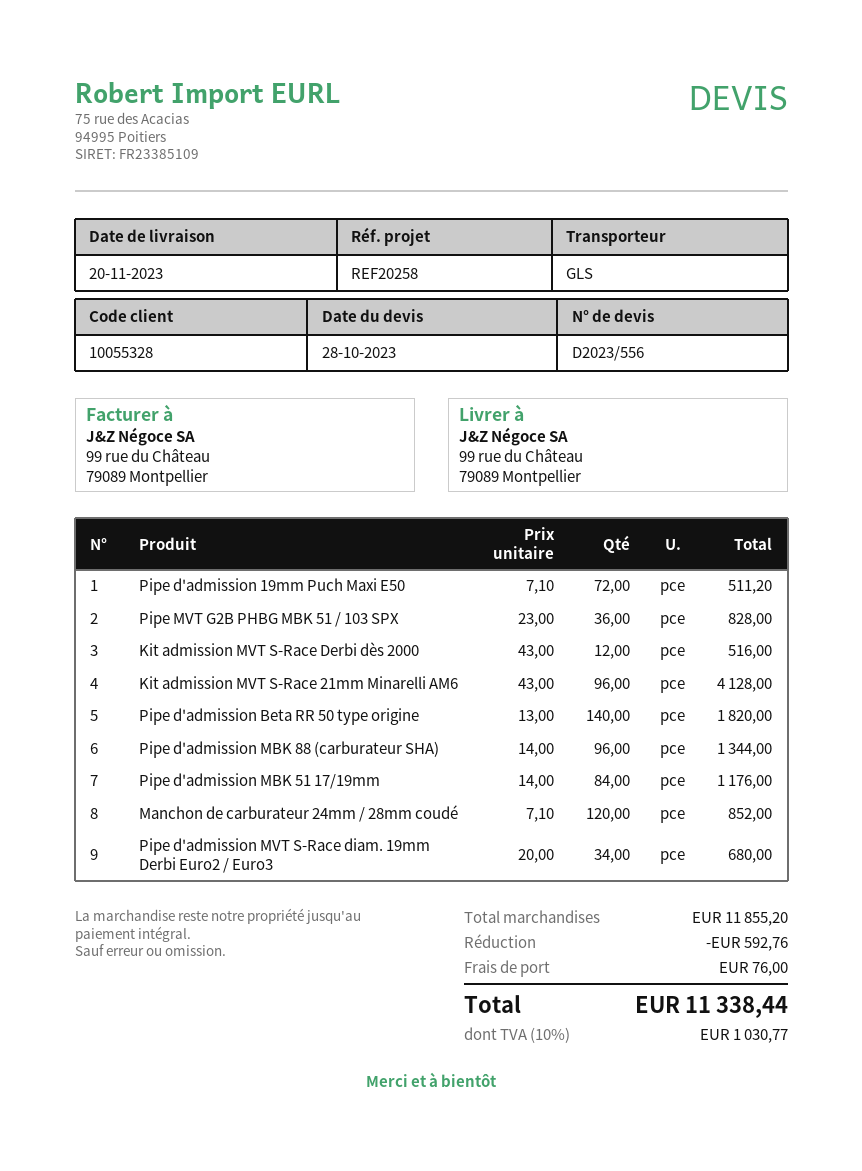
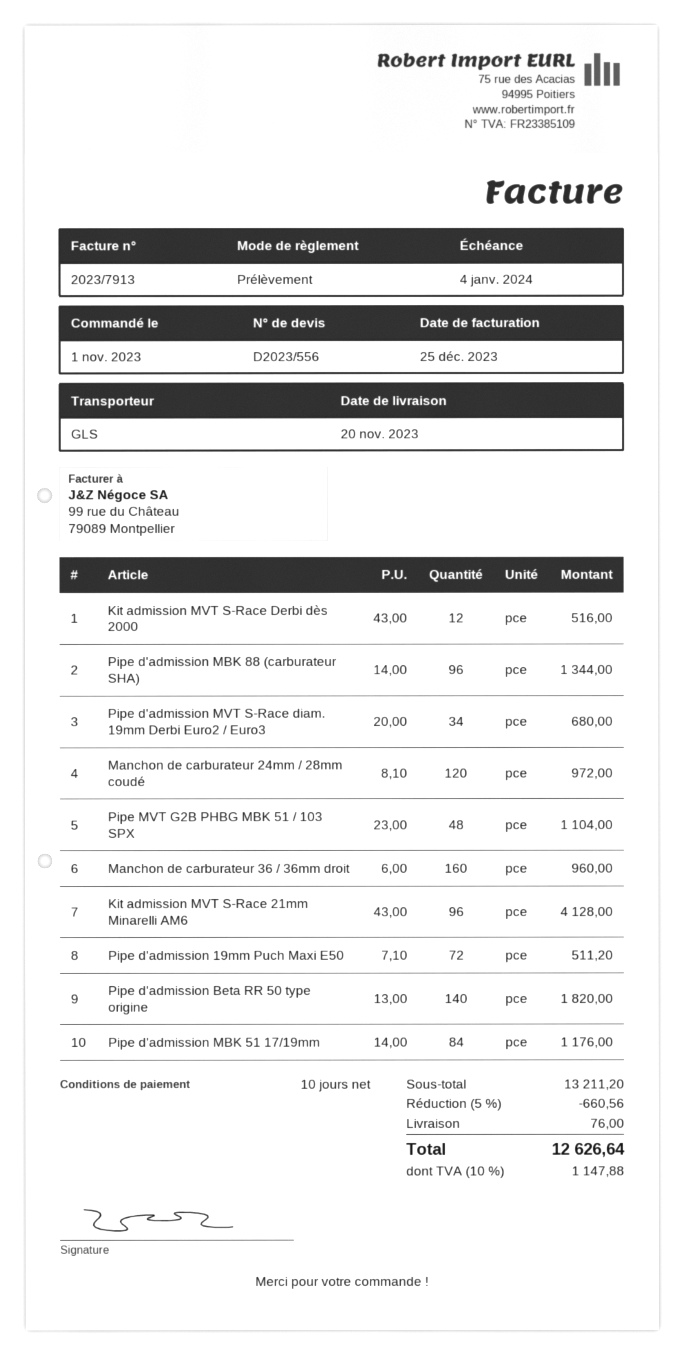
Pipe MVT G2B PHBG MBK 51 / 103 SPX: 36 x 23.00 = 828.00 -> 48 x 23.00 = 1104.00
Manchon de carburateur 24mm / 28mm coudé: 120 x 7.10 = 852.00 -> 120 x 8.10 = 972.00
Manchon de carburateur 36 / 36mm droit: none -> 160 x 6.00 = 960.00
subtotal: 11855.20 -> 13211.20
discount: 592.76 -> 660.56
tax: 10% = 1030.77 -> 10% = 1147.88
total: 11338.44 -> 12626.64

